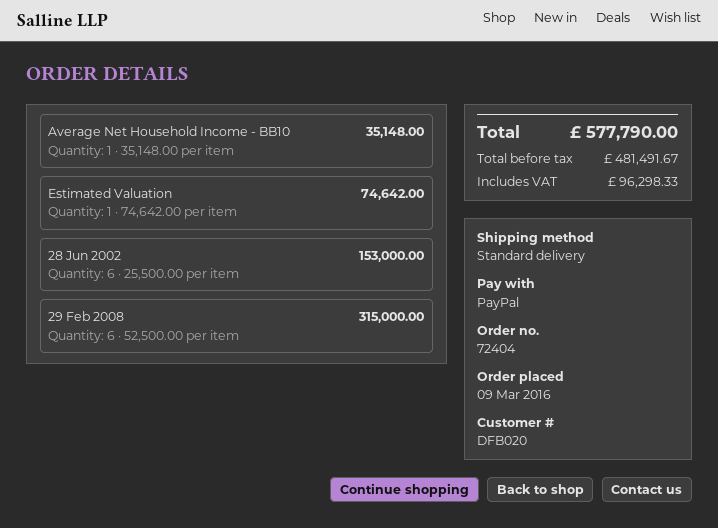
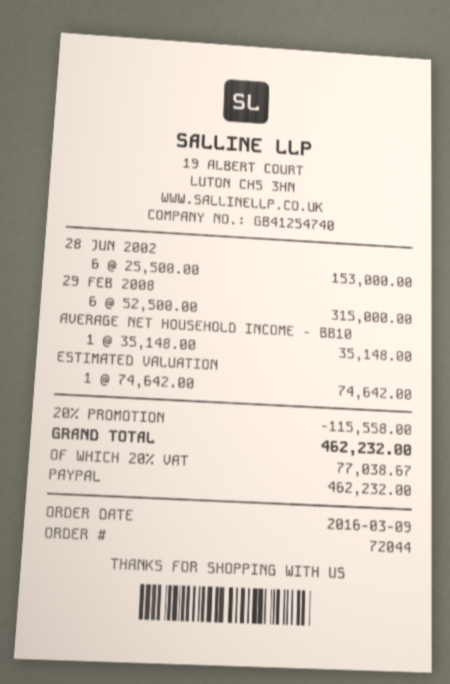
order number: 72404 -> 72044
discount: none -> 20% = 115558.00
tax: 96298.33 -> 77038.67
total: 577790.00 -> 462232.00

